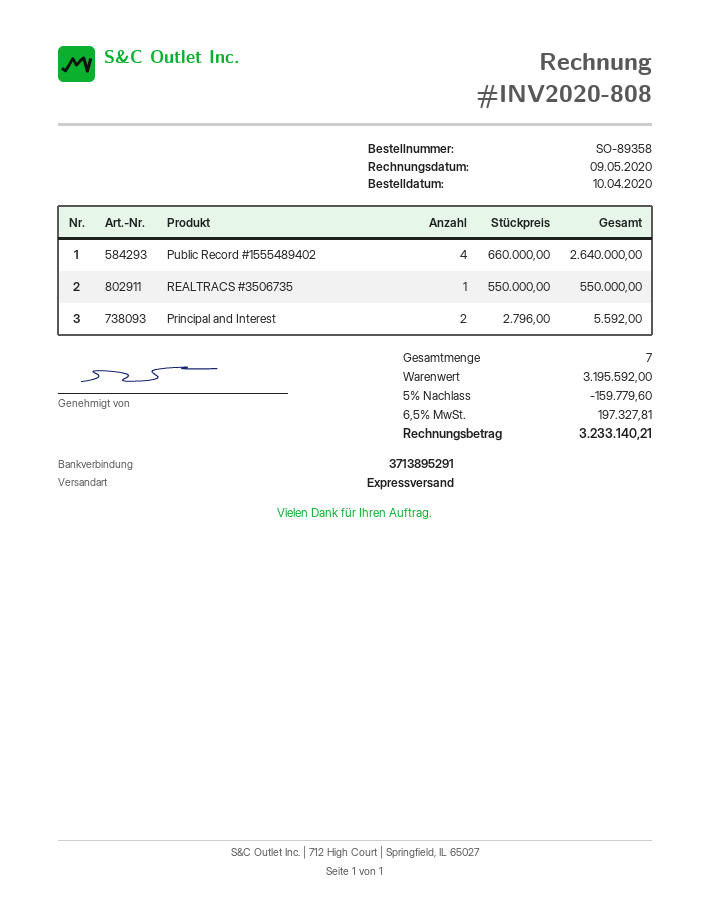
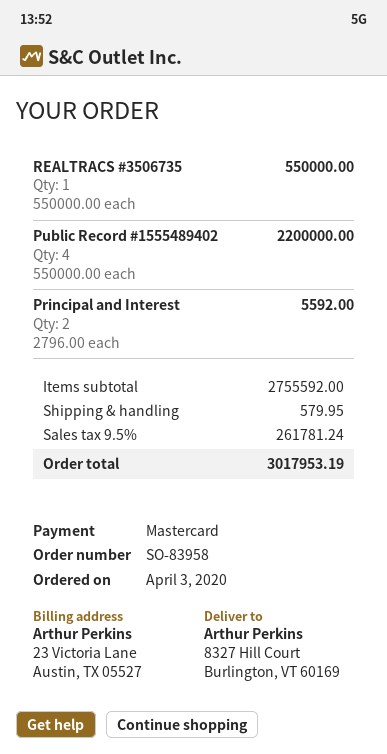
order number: SO-89358 -> SO-83958
order date: 2020-04-10 -> 2020-04-03
Public Record #1555489402: 4 x 660000.00 = 2640000.00 -> 4 x 550000.00 = 2200000.00
subtotal: 3195592.00 -> 2755592.00
discount: 5% = 159779.60 -> none
shipping: none -> 579.95
tax: 6.5% = 197327.81 -> 9.5% = 261781.24
total: 3233140.21 -> 3017953.19

